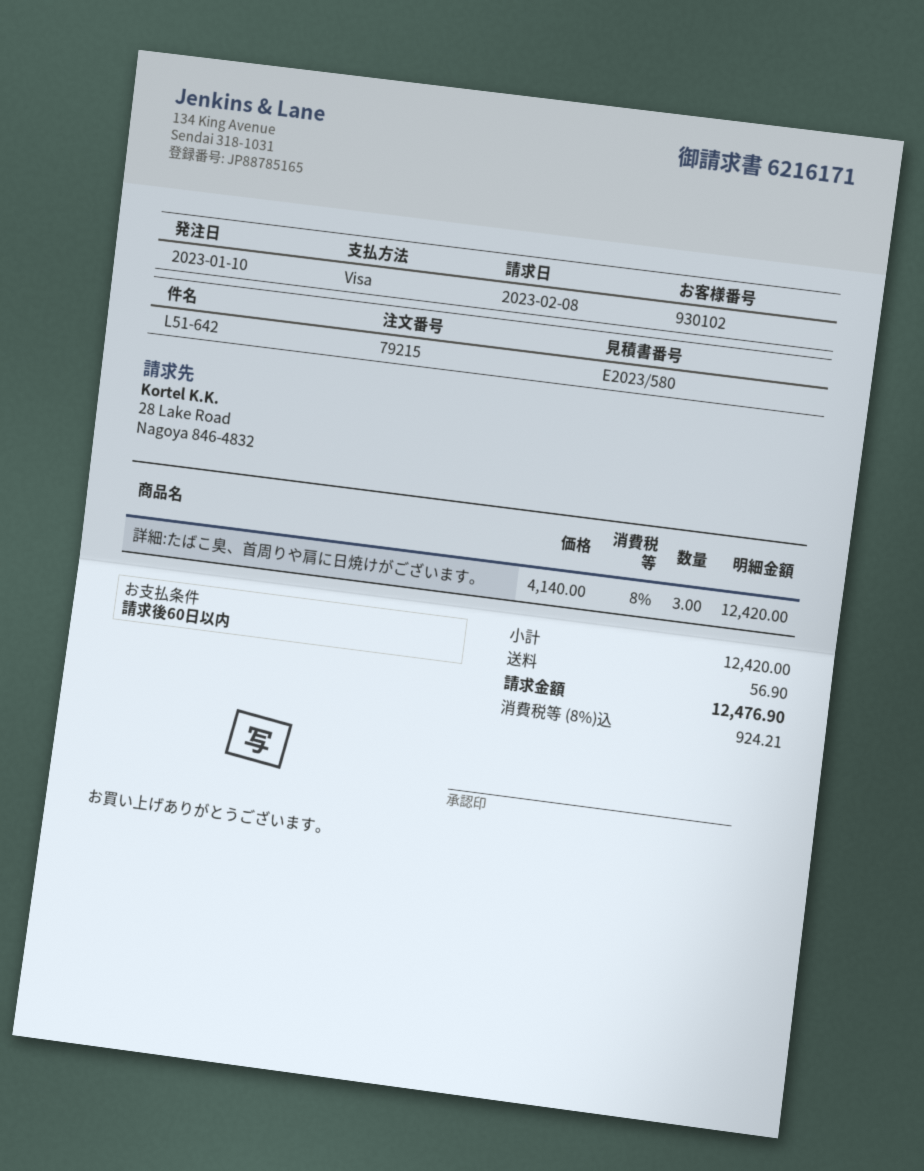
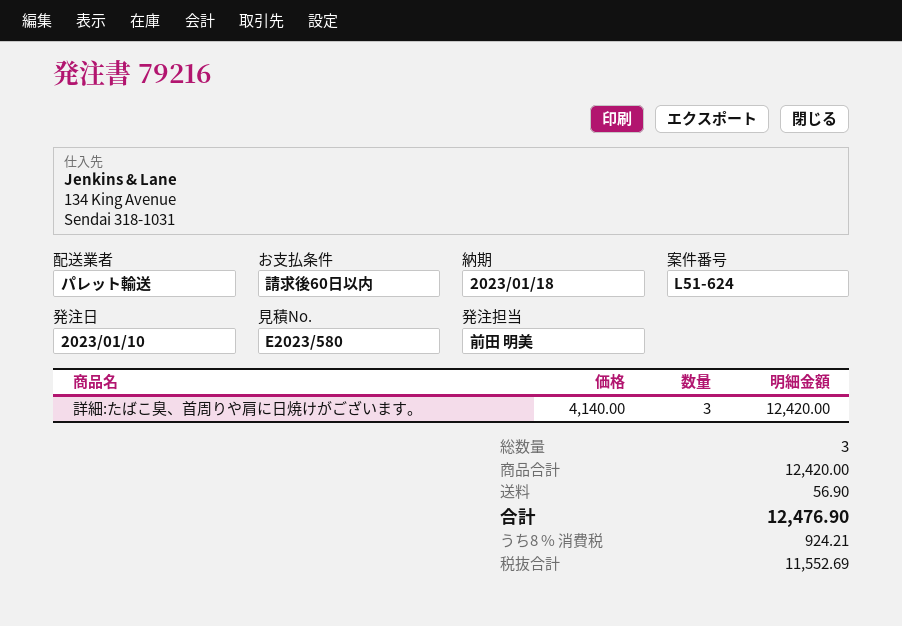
order number: 79215 -> 79216
reference: L51-642 -> L51-624

